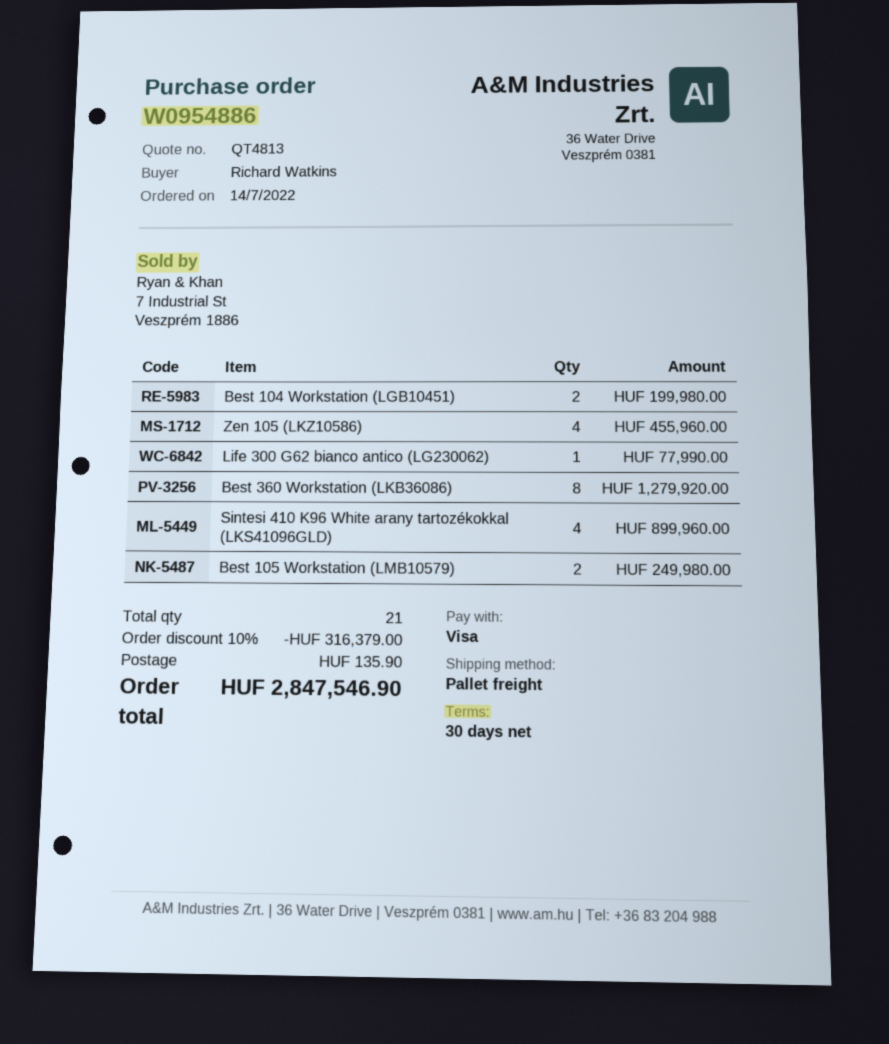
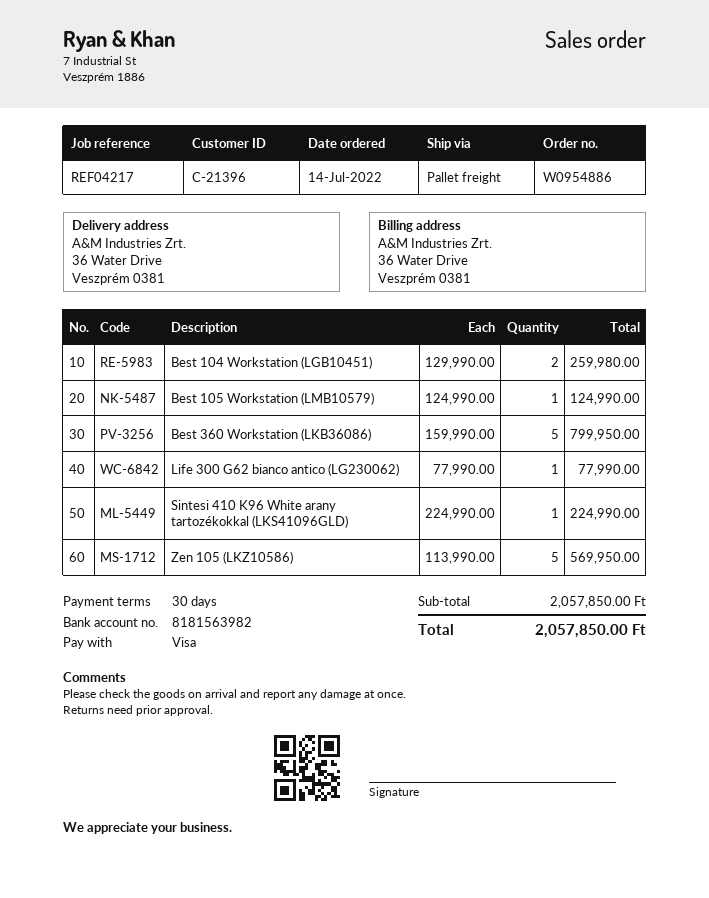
Best 104 Workstation (LGB10451): 2 for 199980.00 -> 2 for 259980.00
Zen 105 (LKZ10586): 4 for 455960.00 -> 5 for 569950.00
Best 360 Workstation (LKB36086): 8 for 1279920.00 -> 5 for 799950.00
Sintesi 410 K96 White arany tartozékokkal (LKS41096GLD): 4 for 899960.00 -> 1 for 224990.00
Best 105 Workstation (LMB10579): 2 for 249980.00 -> 1 for 124990.00
discount: 10% = 316379.00 -> none
shipping: 135.90 -> none
total: 2847546.90 -> 2057850.00

